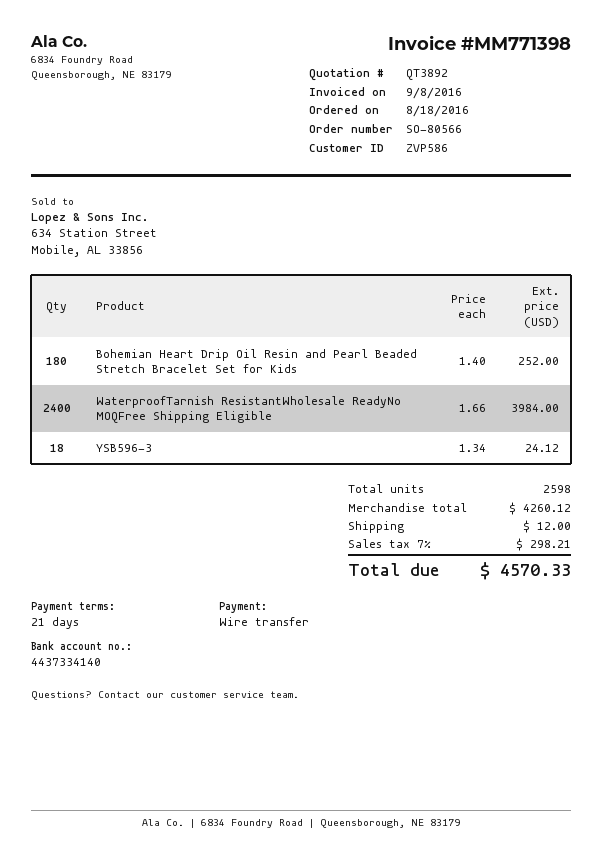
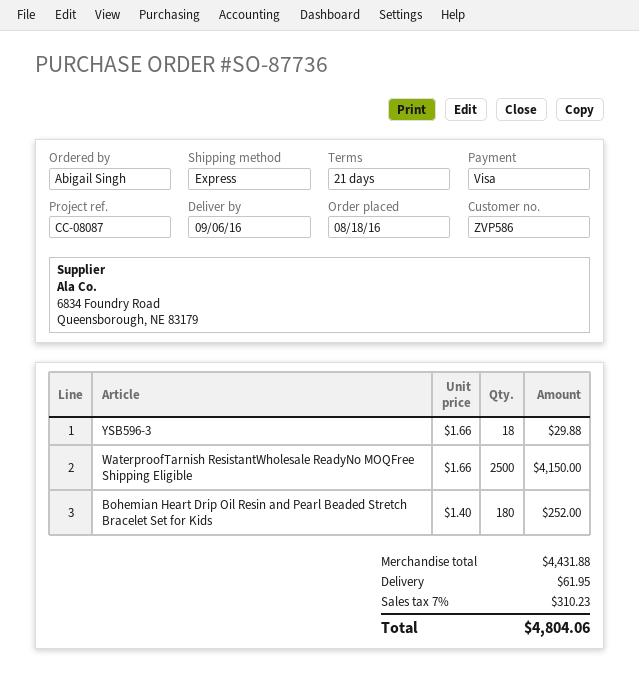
order number: SO-80566 -> SO-87736
payment method: bank transfer -> Visa
WaterproofTarnish ResistantWholesale ReadyNo MOQFree Shipping Eligible: 2400 x 1.66 = 3984.00 -> 2500 x 1.66 = 4150.00
YSB596-3: 18 x 1.34 = 24.12 -> 18 x 1.66 = 29.88
subtotal: 4260.12 -> 4431.88
shipping: 12.00 -> 61.95
tax: 7% = 298.21 -> 7% = 310.23
total: 4570.33 -> 4804.06

